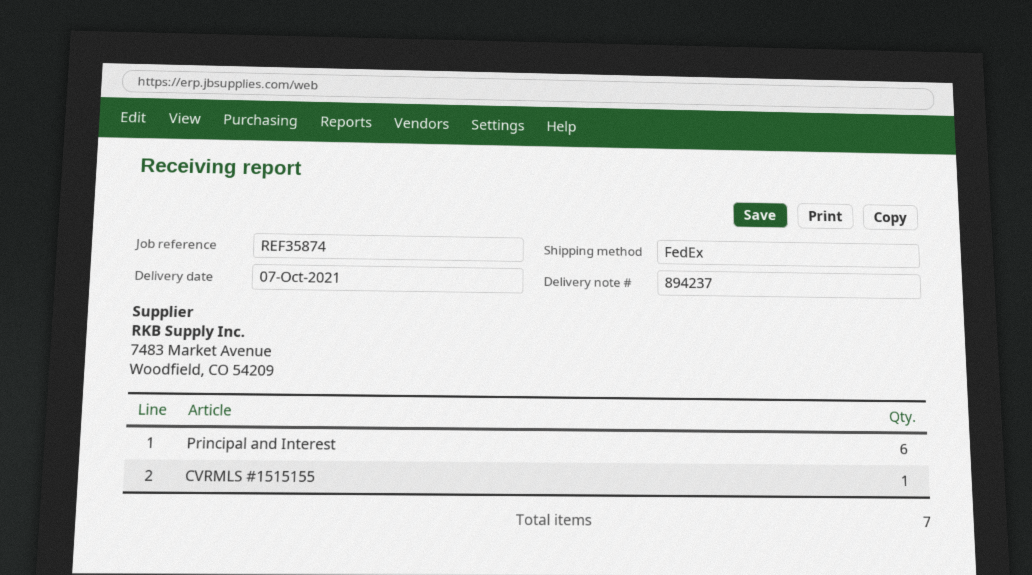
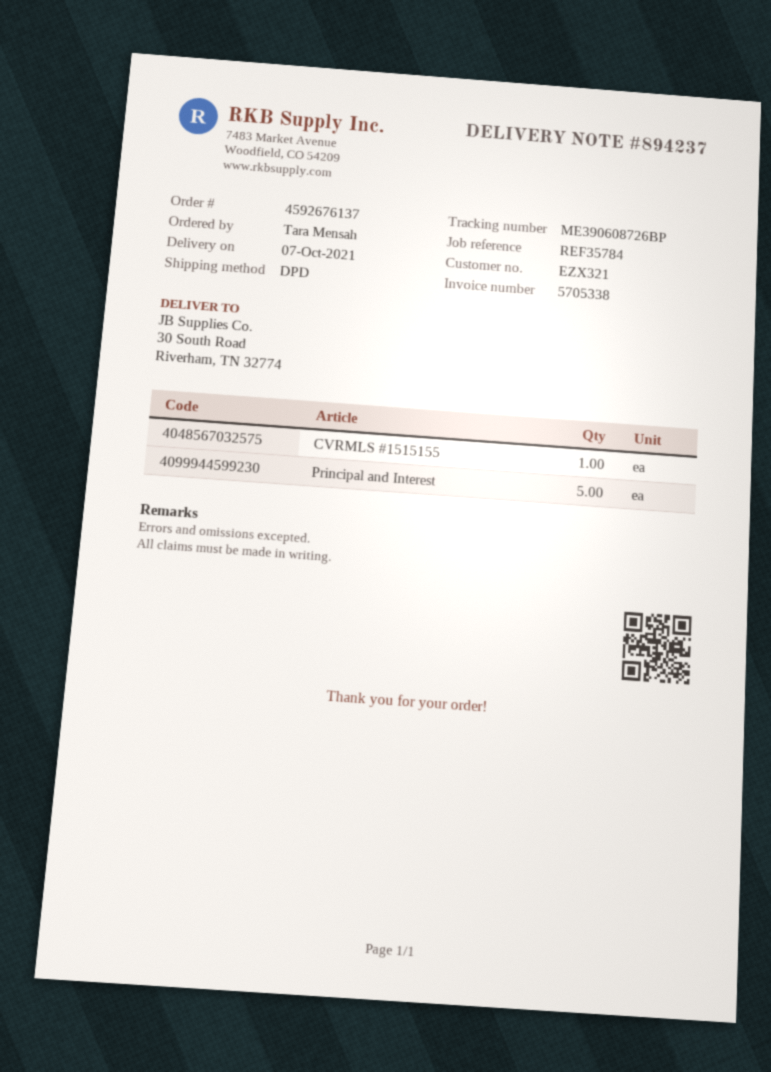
reference: REF35874 -> REF35784
shipping method: FedEx -> DPD
Principal and Interest: 6 -> 5

